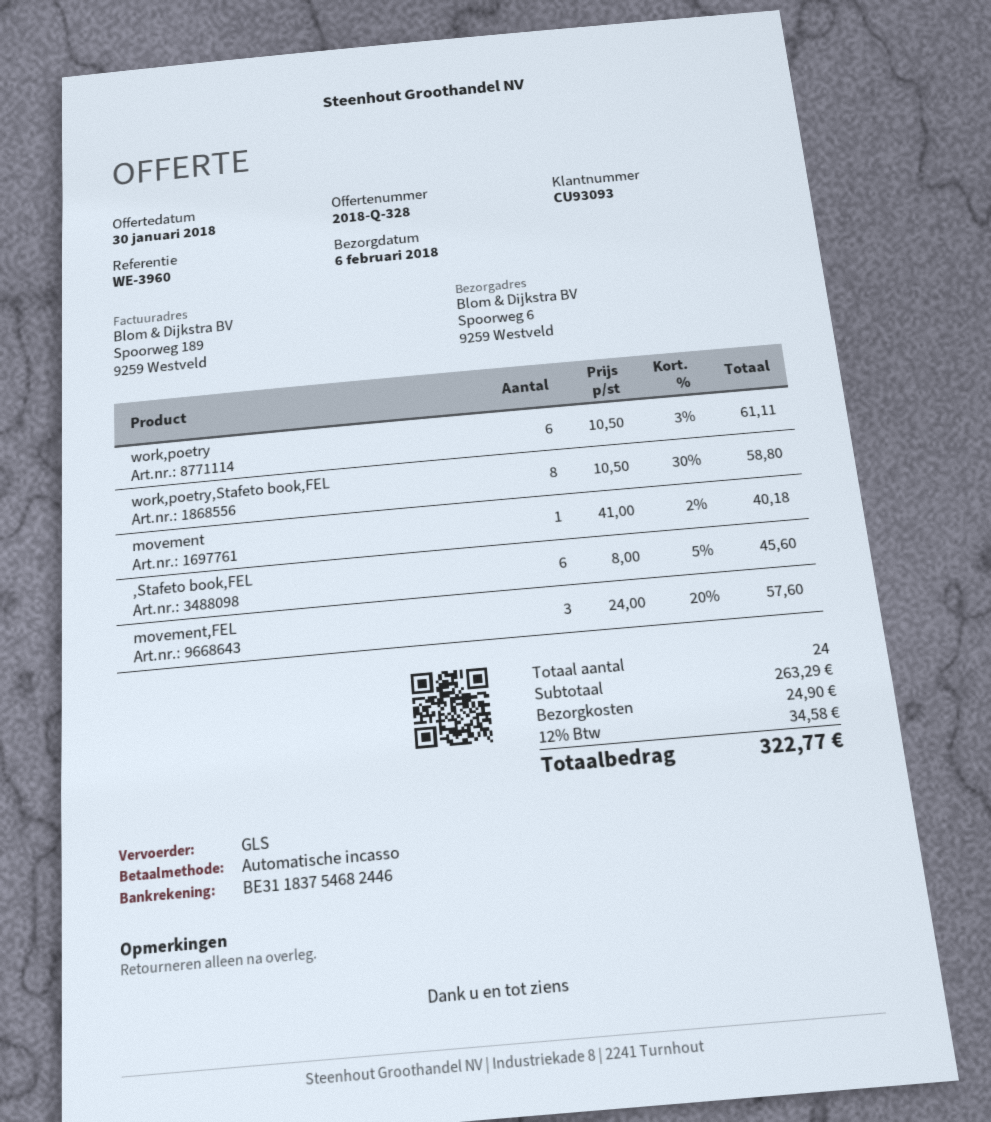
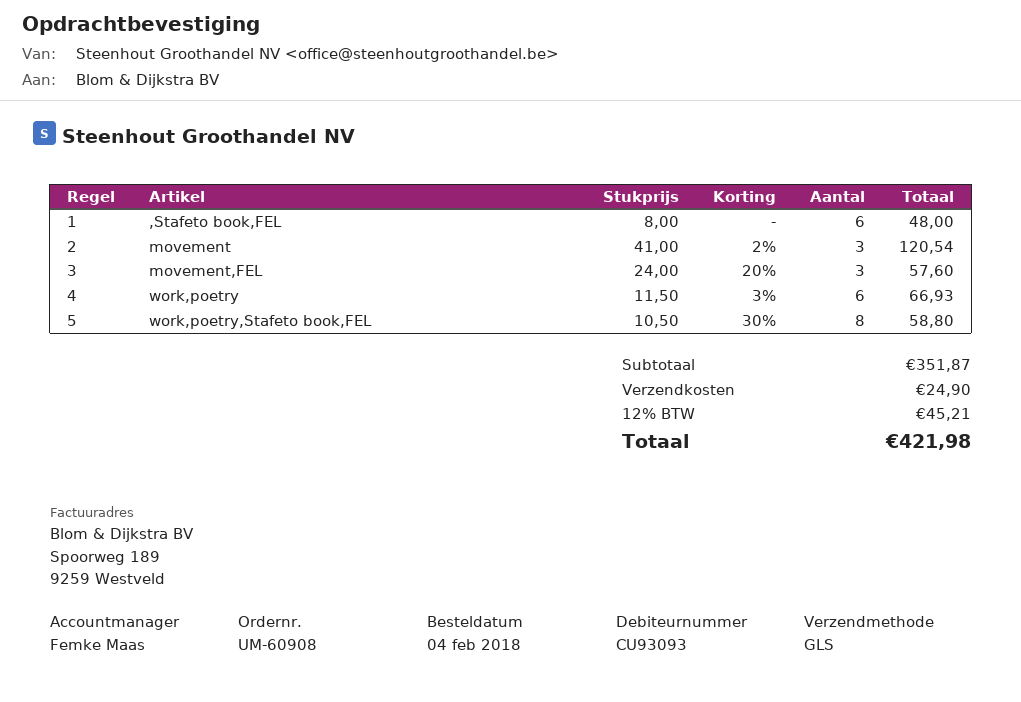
work,poetry: 6 x 10.50 - 3% = 61.11 -> 6 x 11.50 - 3% = 66.93
movement: 1 x 41.00 - 2% = 40.18 -> 3 x 41.00 - 2% = 120.54
,Stafeto book,FEL: 6 x 8.00 - 5% = 45.60 -> 6 x 8.00 = 48.00
subtotal: 263.29 -> 351.87
tax: 12% = 34.58 -> 12% = 45.21
total: 322.77 -> 421.98

